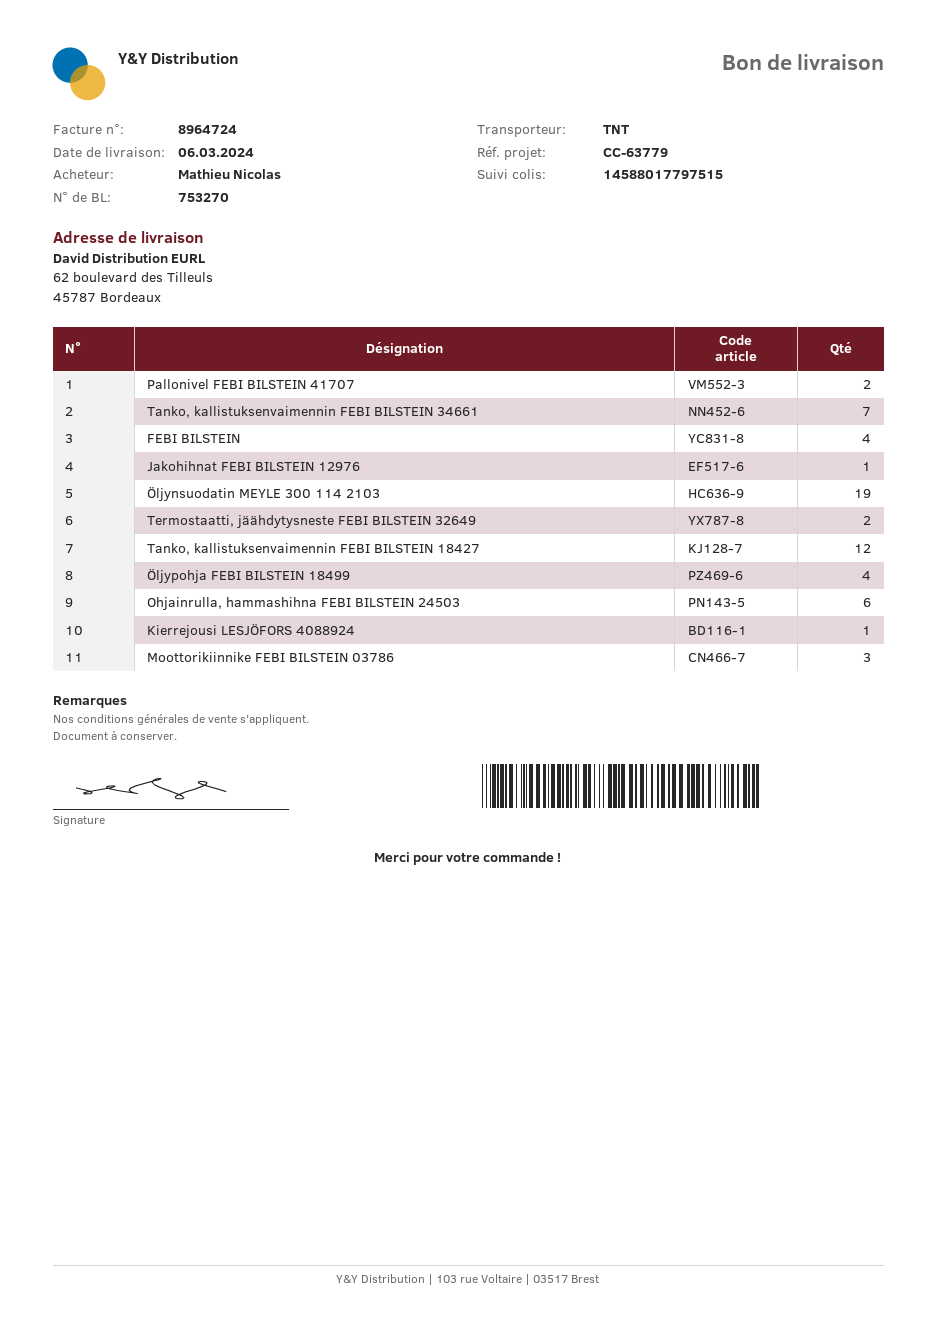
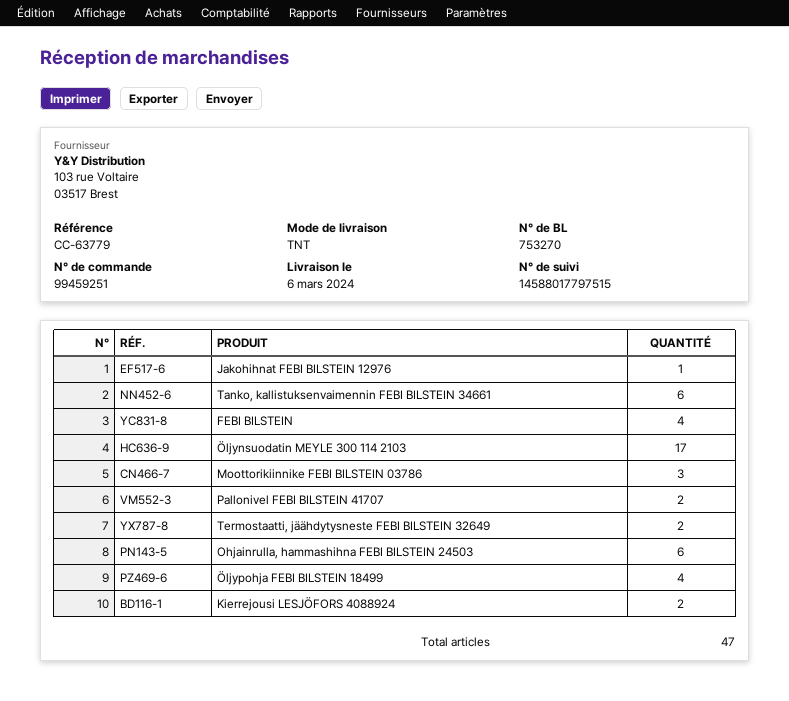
Tanko, kallistuksenvaimennin FEBI BILSTEIN 34661: 7 -> 6
Öljynsuodatin MEYLE 300 114 2103: 19 -> 17
Tanko, kallistuksenvaimennin FEBI BILSTEIN 18427: 12 -> none
Kierrejousi LESJÖFORS 4088924: 1 -> 2

